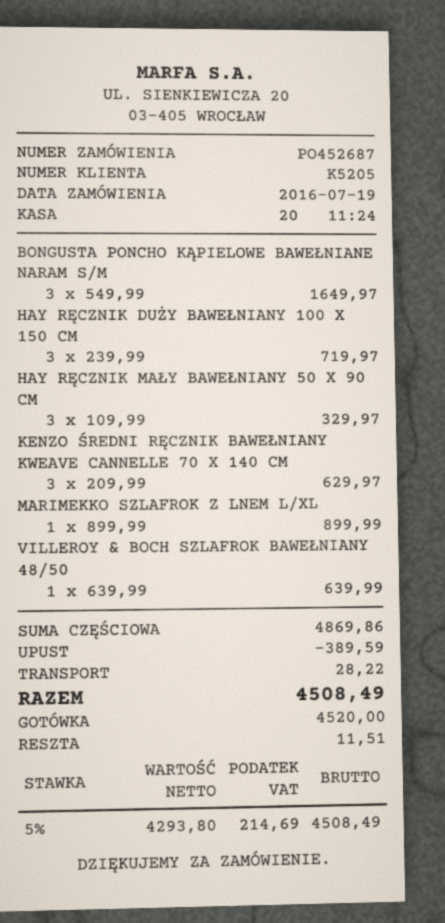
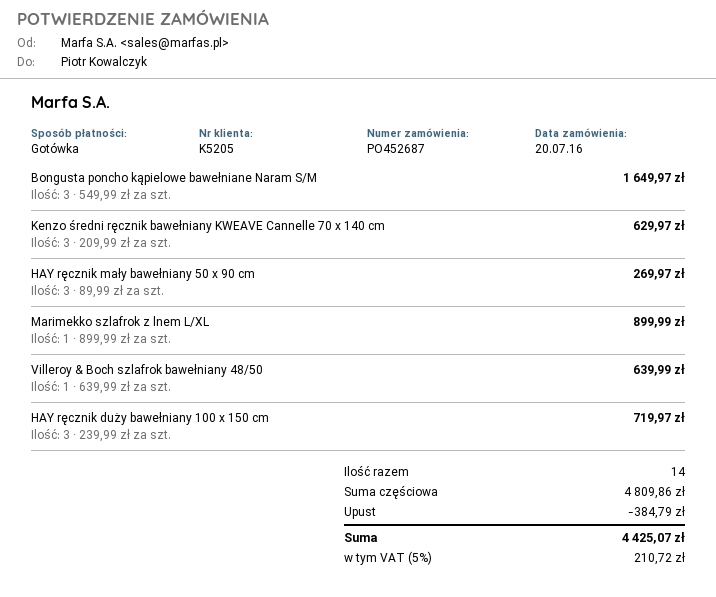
order date: 2016-07-19 -> 2016-07-20
HAY RĘCZNIK MAŁY BAWEŁNIANY 50 X 90 CM: 3 x 109.99 = 329.97 -> 3 x 89.99 = 269.97
subtotal: 4869.86 -> 4809.86
discount: 389.59 -> 384.79
shipping: 28.22 -> none
tax: 5% = 214.69 -> 5% = 210.72
total: 4508.49 -> 4425.07

